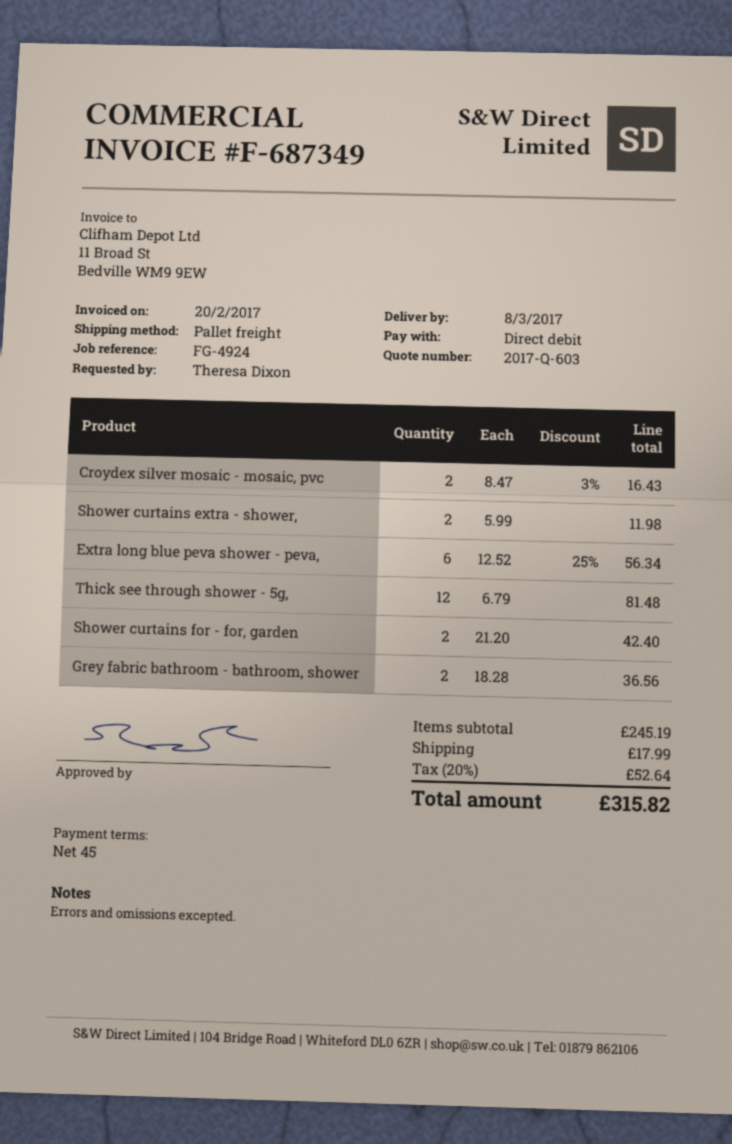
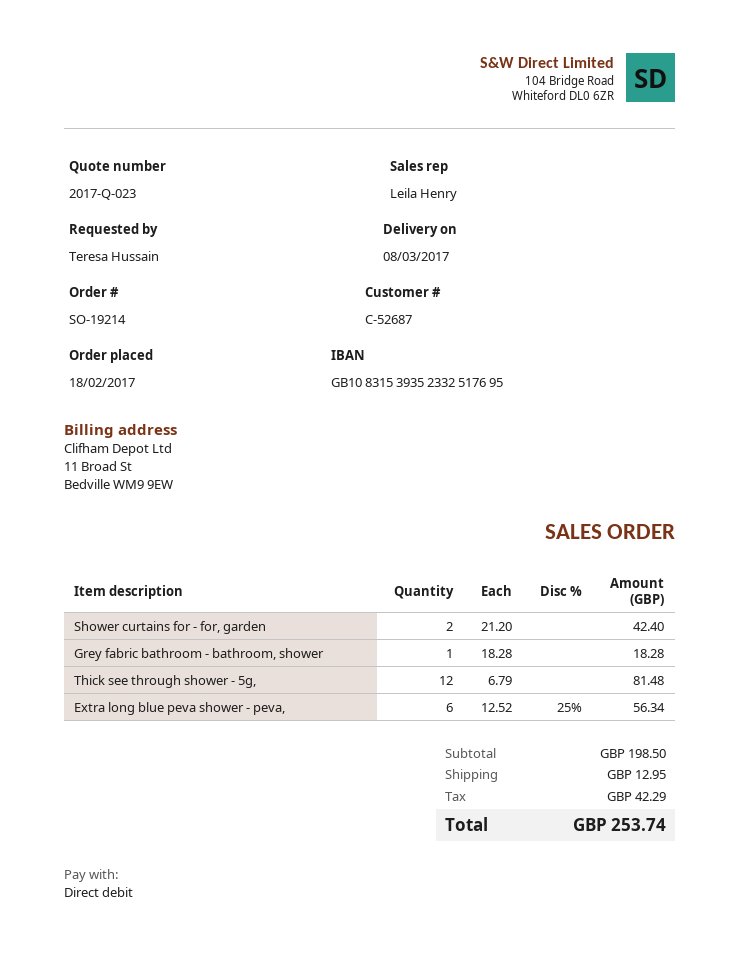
quote number: 2017-Q-603 -> 2017-Q-023
ordered by: Theresa Dixon -> Teresa Hussain
Croydex silver mosaic - mosaic, pvc: 2 x 8.47 - 3% = 16.43 -> none
Shower curtains extra - shower,: 2 x 5.99 = 11.98 -> none
Grey fabric bathroom - bathroom, shower: 2 x 18.28 = 36.56 -> 1 x 18.28 = 18.28
subtotal: 245.19 -> 198.50
shipping: 17.99 -> 12.95
tax: 52.64 -> 42.29
total: 315.82 -> 253.74

